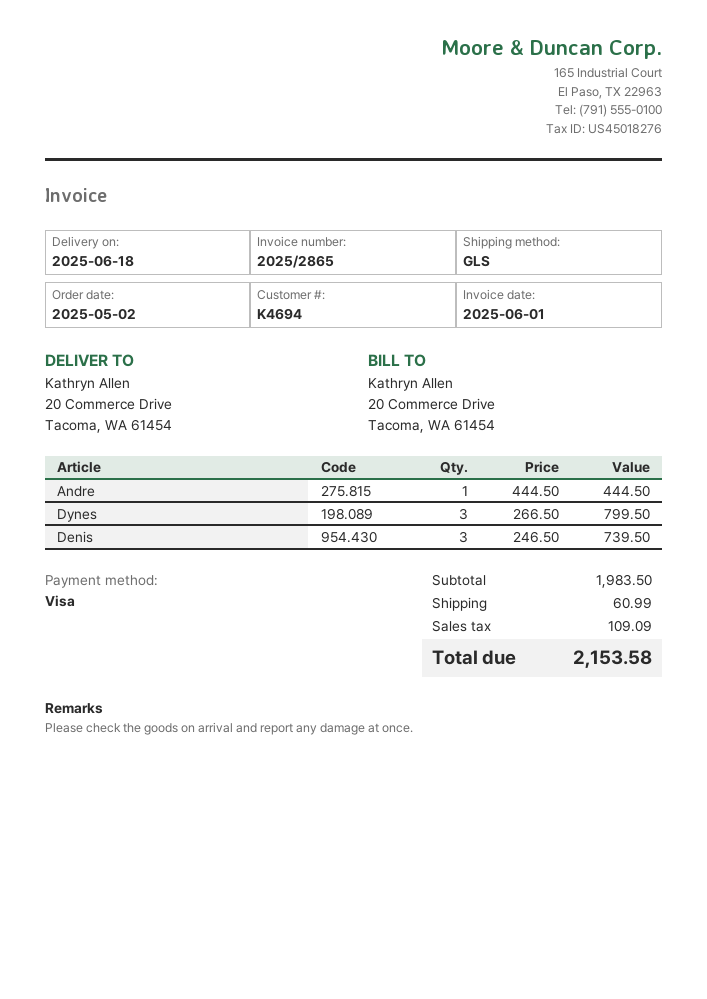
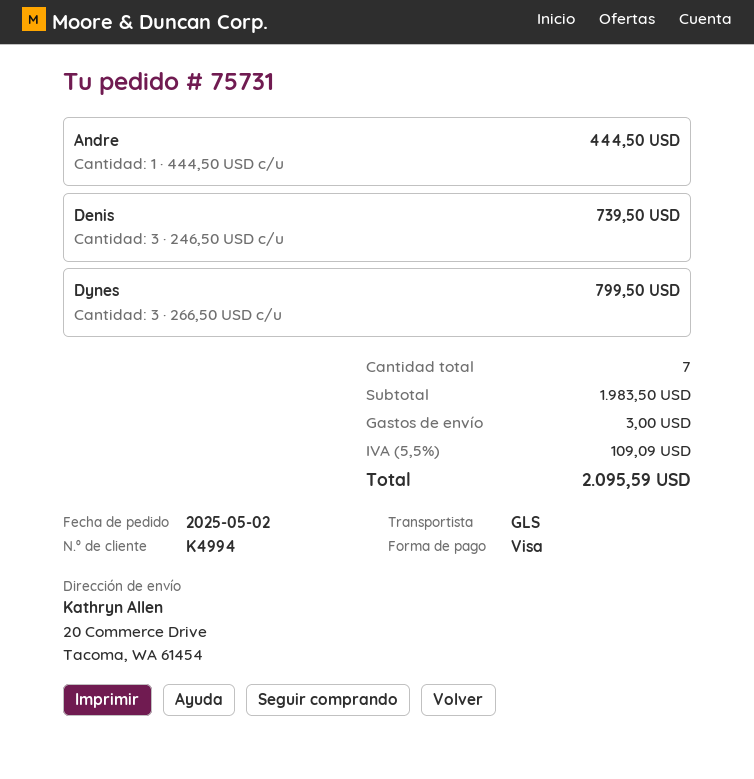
customer number: K4694 -> K4994
shipping: 60.99 -> 3.00
total: 2153.58 -> 2095.59

